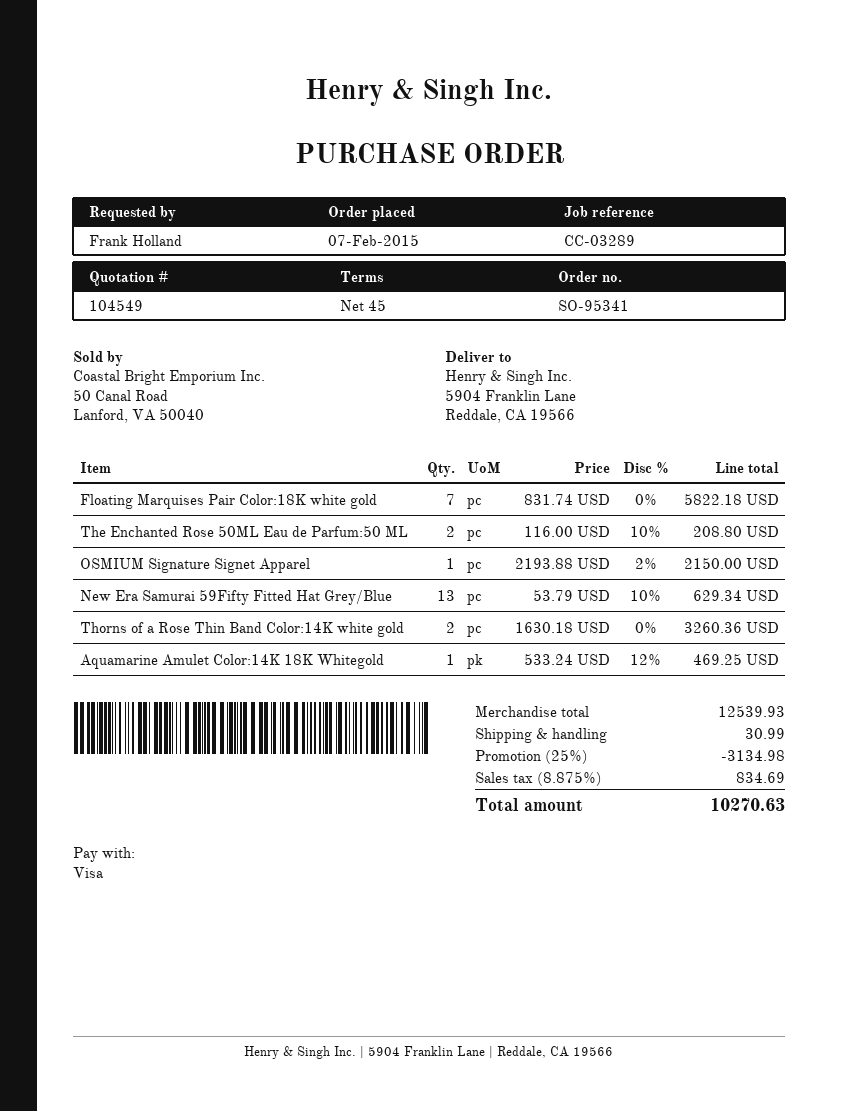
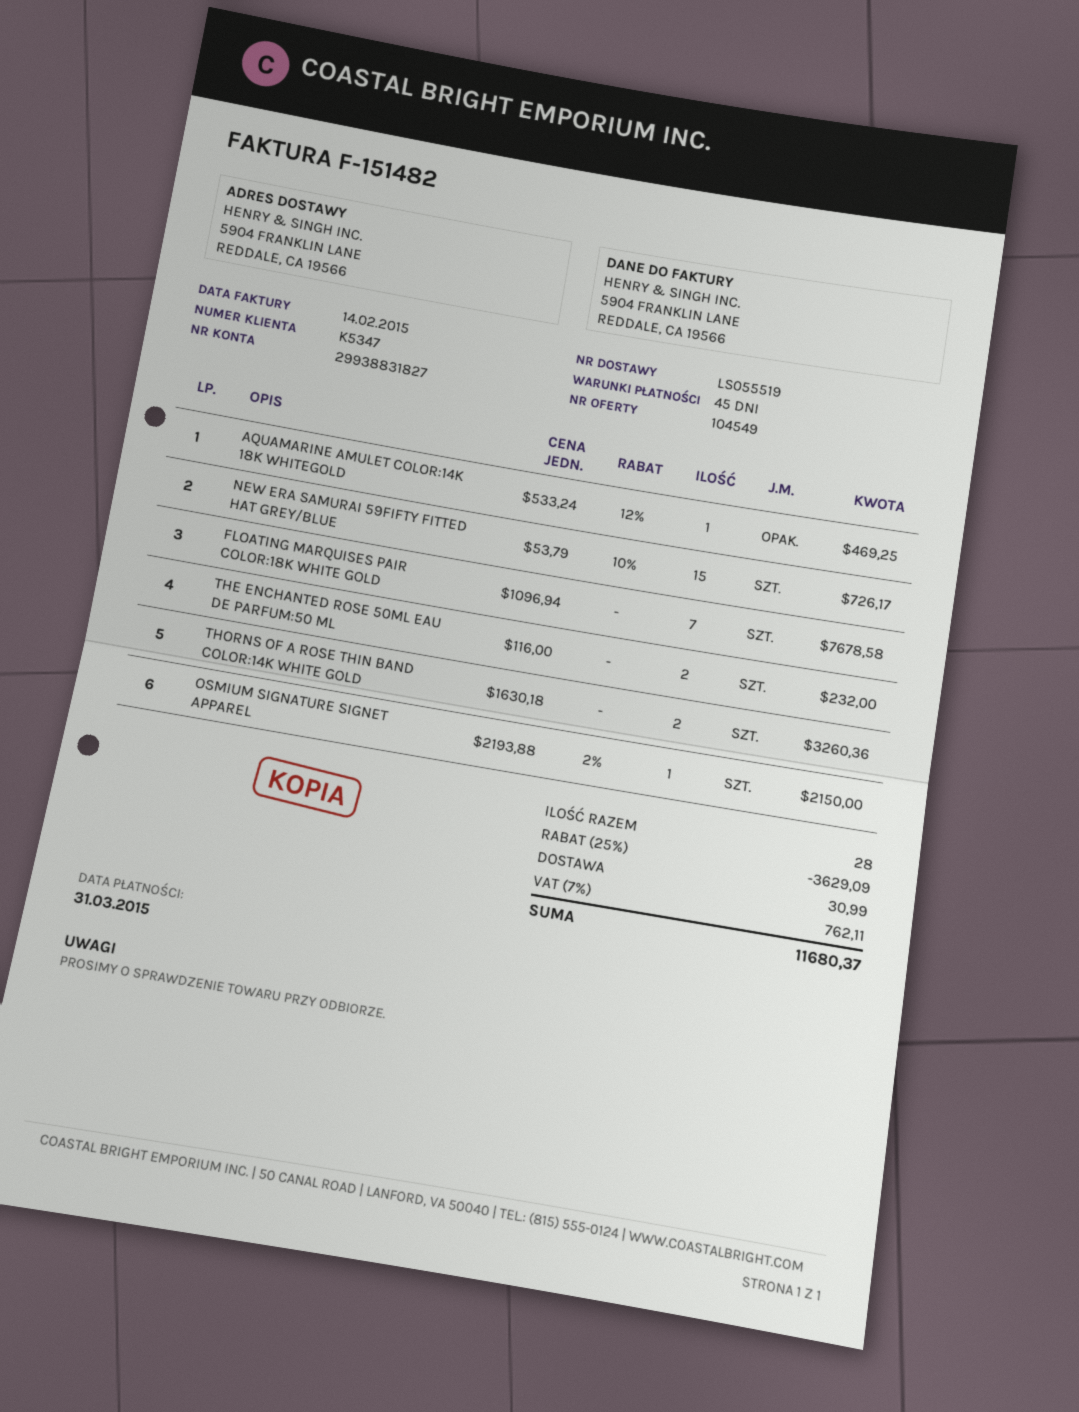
Floating Marquises Pair Color:18K white gold: 7 x 831.74 = 5822.18 -> 7 x 1096.94 = 7678.58
The Enchanted Rose 50ML Eau de Parfum:50 ML: 2 x 116.00 - 10% = 208.80 -> 2 x 116.00 = 232.00
New Era Samurai 59Fifty Fitted Hat Grey/Blue: 13 x 53.79 - 10% = 629.34 -> 15 x 53.79 - 10% = 726.17
discount: 25% = 3134.98 -> 25% = 3629.09
tax: 8.875% = 834.69 -> 7% = 762.11
total: 10270.63 -> 11680.37

